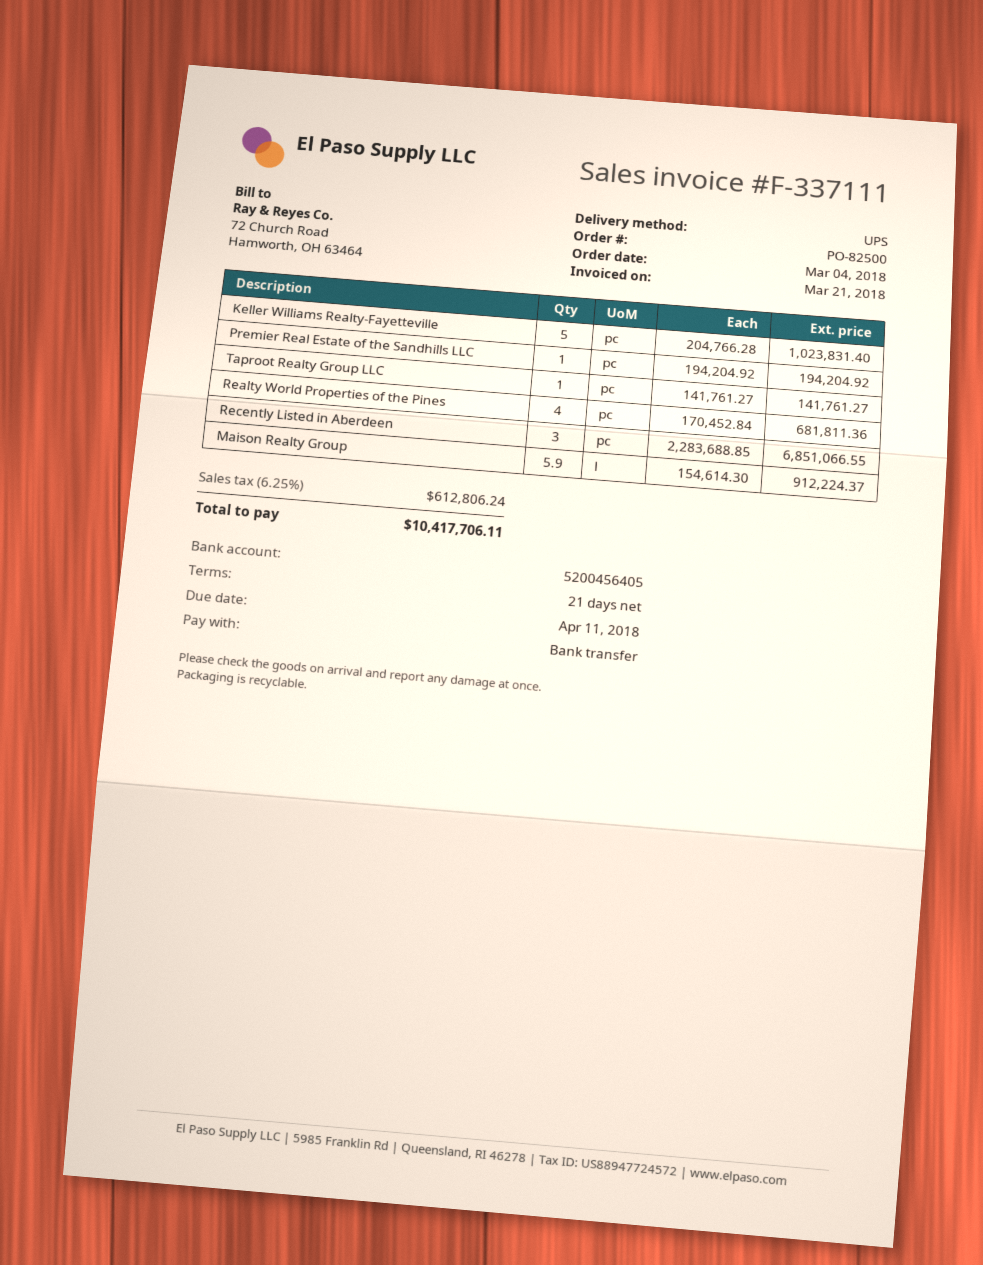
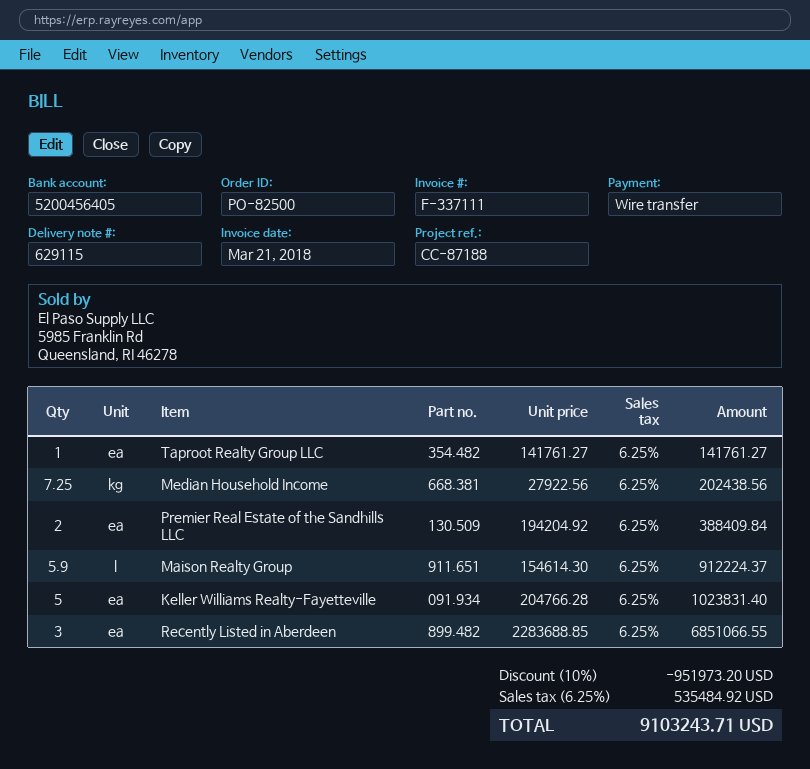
Premier Real Estate of the Sandhills LLC: 1 x 194204.92 = 194204.92 -> 2 x 194204.92 = 388409.84
Realty World Properties of the Pines: 4 x 170452.84 = 681811.36 -> none
Median Household Income: none -> 7.25 x 27922.56 = 202438.56
discount: none -> 10% = 951973.20
tax: 6.25% = 612806.24 -> 6.25% = 535484.92
total: 10417706.11 -> 9103243.71

